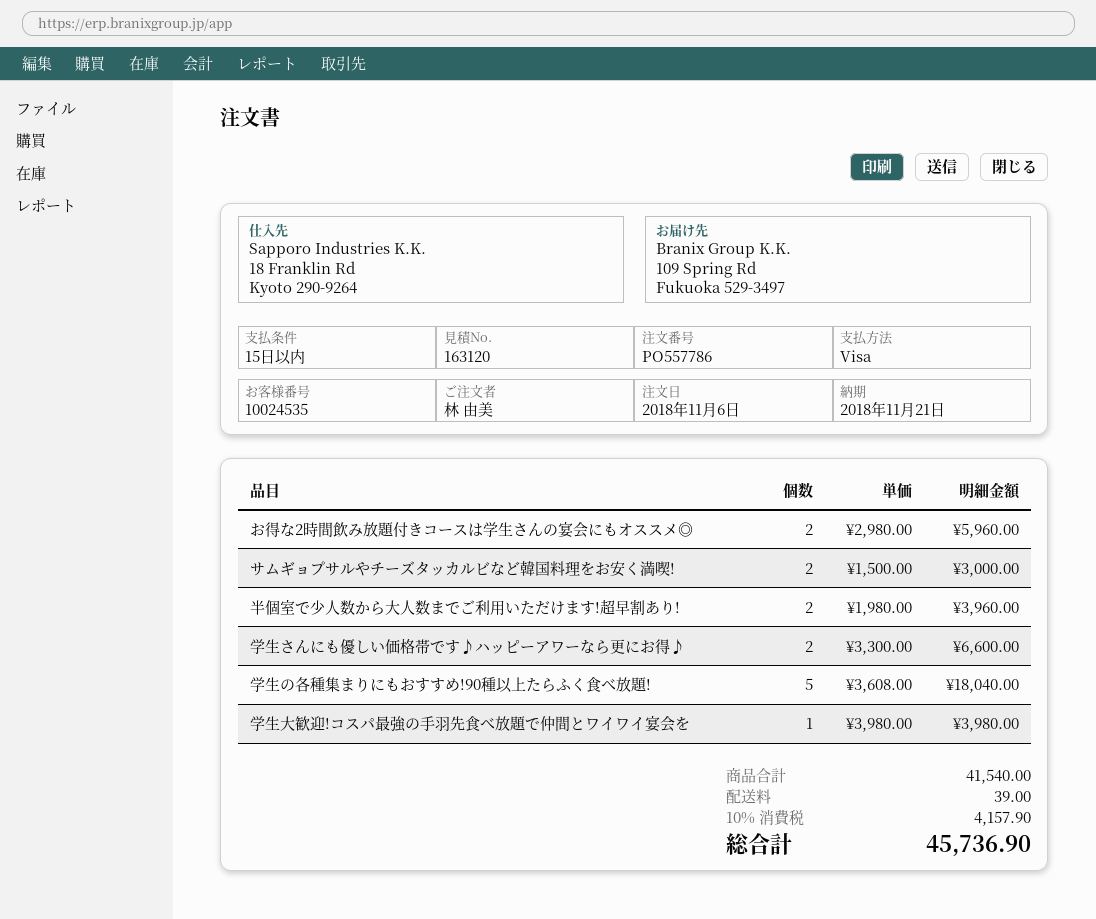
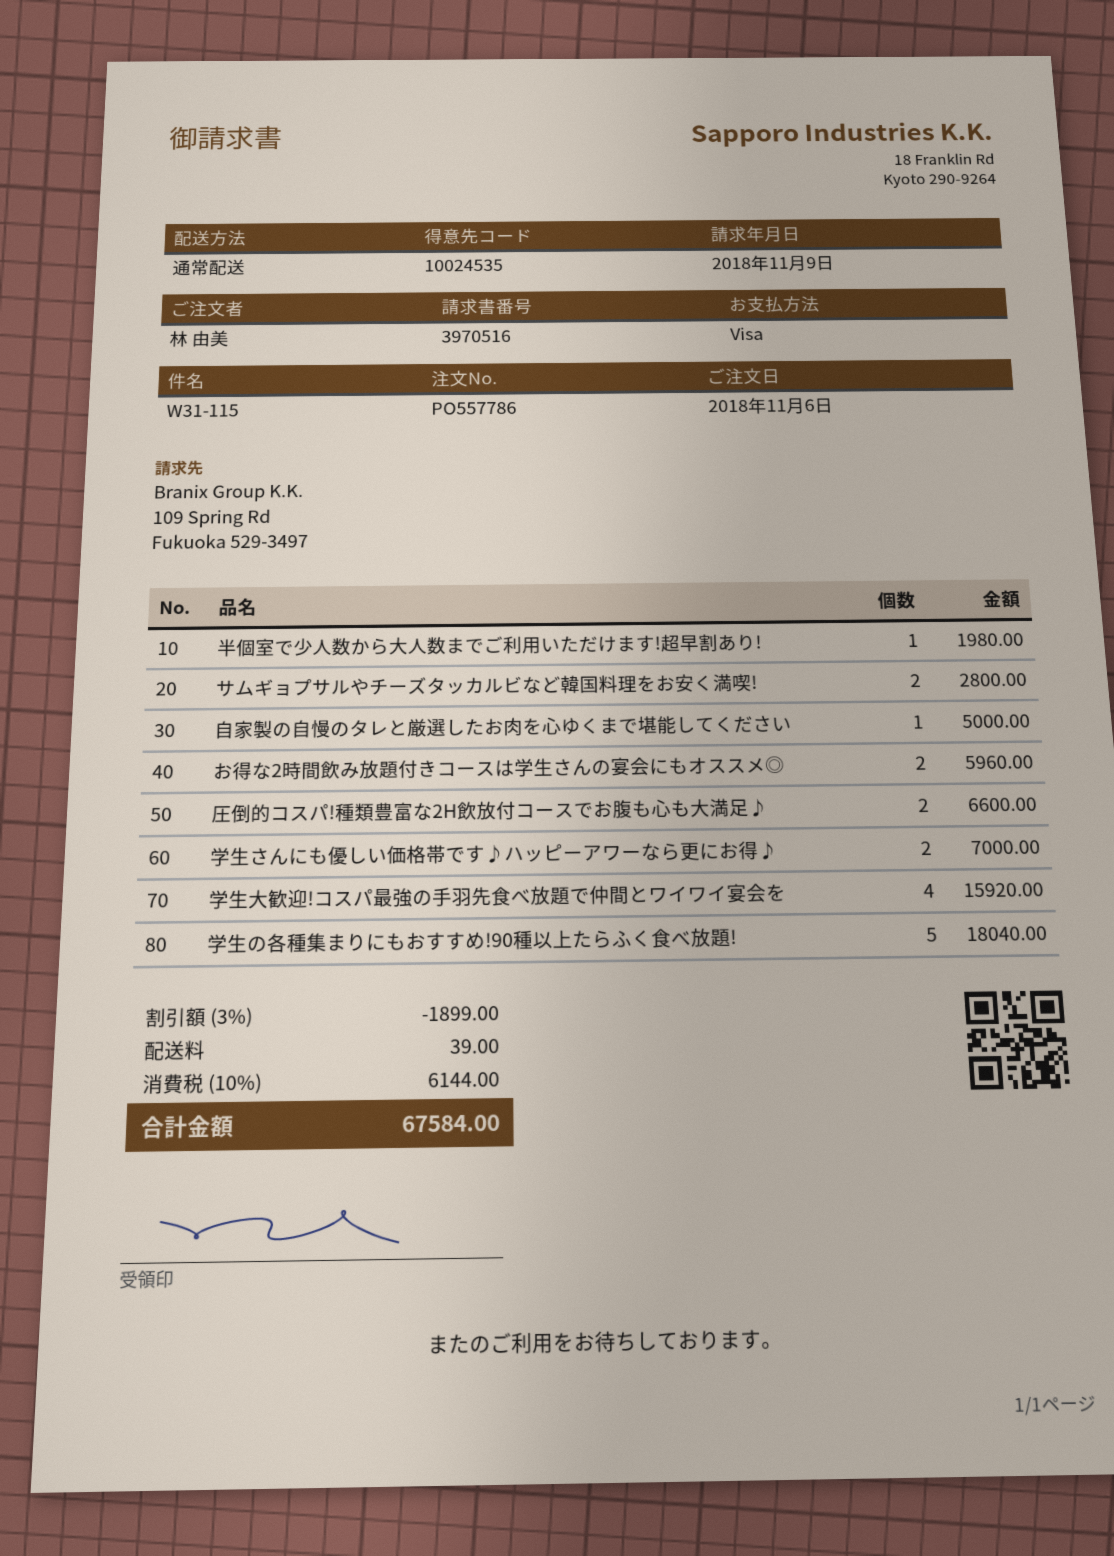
サムギョプサルやチーズタッカルビなど韓国料理をお安く満喫!: 2 for 3000.00 -> 2 for 2800.00
半個室で少人数から大人数までご利用いただけます!超早割あり!: 2 for 3960.00 -> 1 for 1980.00
学生さんにも優しい価格帯です♪ハッピーアワーなら更にお得♪: 2 for 6600.00 -> 2 for 7000.00
学生大歓迎!コスパ最強の手羽先食べ放題で仲間とワイワイ宴会を: 1 for 3980.00 -> 4 for 15920.00
自家製の自慢のタレと厳選したお肉を心ゆくまで堪能してください: none -> 1 for 5000.00
圧倒的コスパ!種類豊富な2H飲放付コースでお腹も心も大満足♪: none -> 2 for 6600.00
discount: none -> 3% = 1899.00
tax: 10% = 4157.90 -> 10% = 6144.00
total: 45736.90 -> 67584.00

